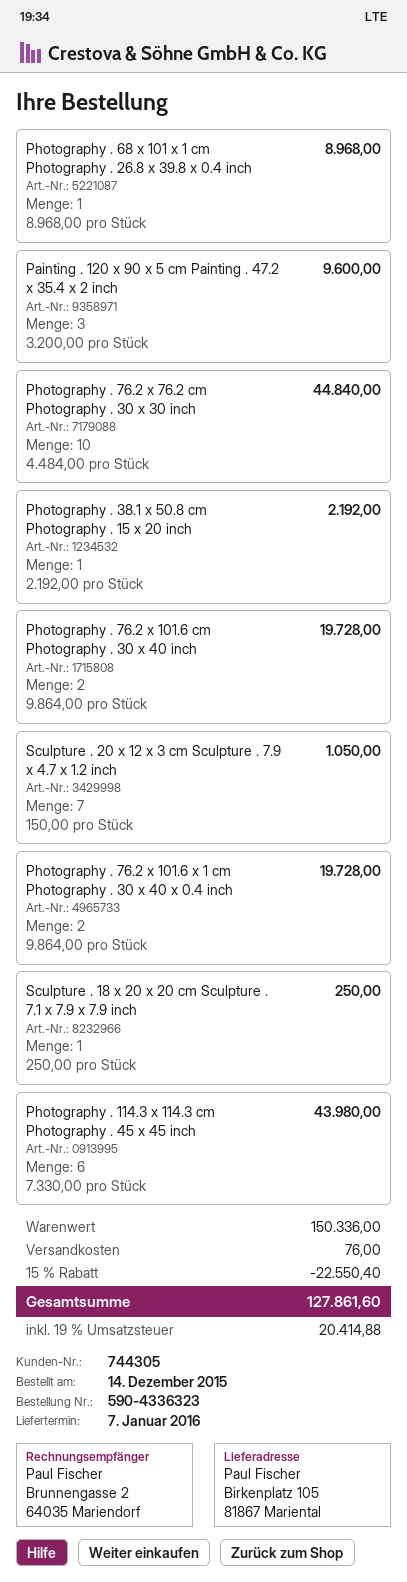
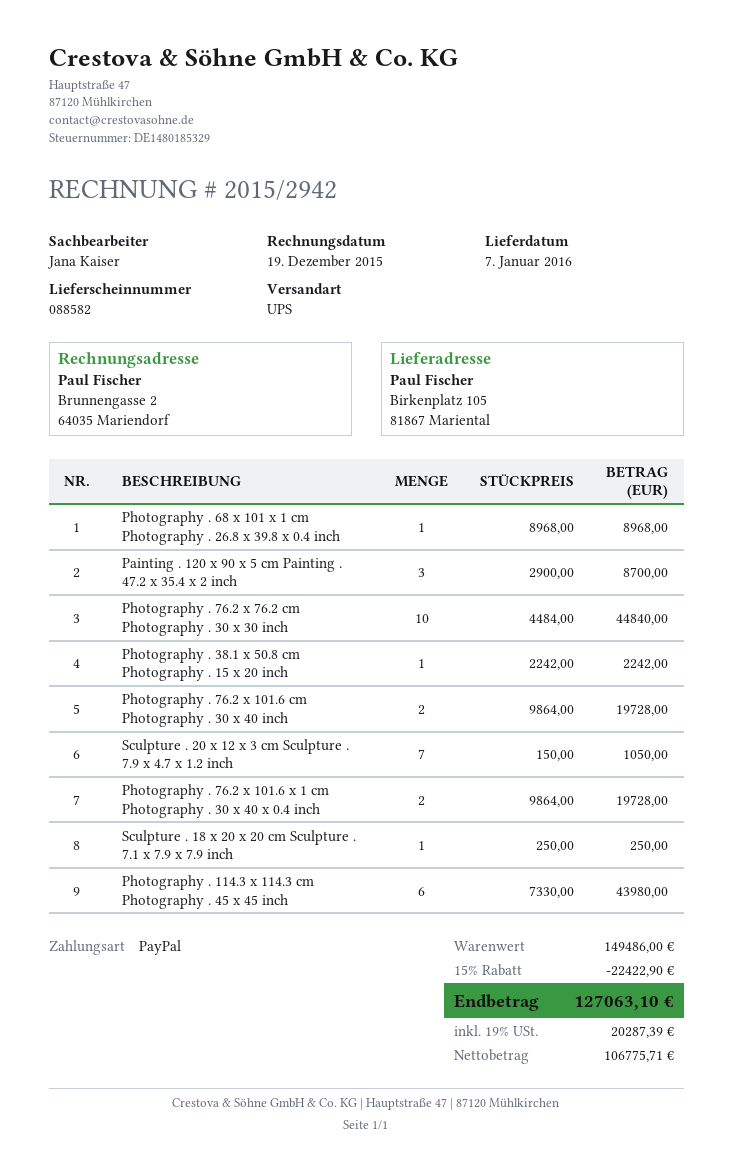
Painting . 120 x 90 x 5 cm Painting . 47.2 x 35.4 x 2 inch: 3 x 3200.00 = 9600.00 -> 3 x 2900.00 = 8700.00
Photography . 38.1 x 50.8 cm Photography . 15 x 20 inch: 1 x 2192.00 = 2192.00 -> 1 x 2242.00 = 2242.00
subtotal: 150336.00 -> 149486.00
discount: 15% = 22550.40 -> 15% = 22422.90
shipping: 76.00 -> none
tax: 19% = 20414.88 -> 19% = 20287.39
total: 127861.60 -> 127063.10

